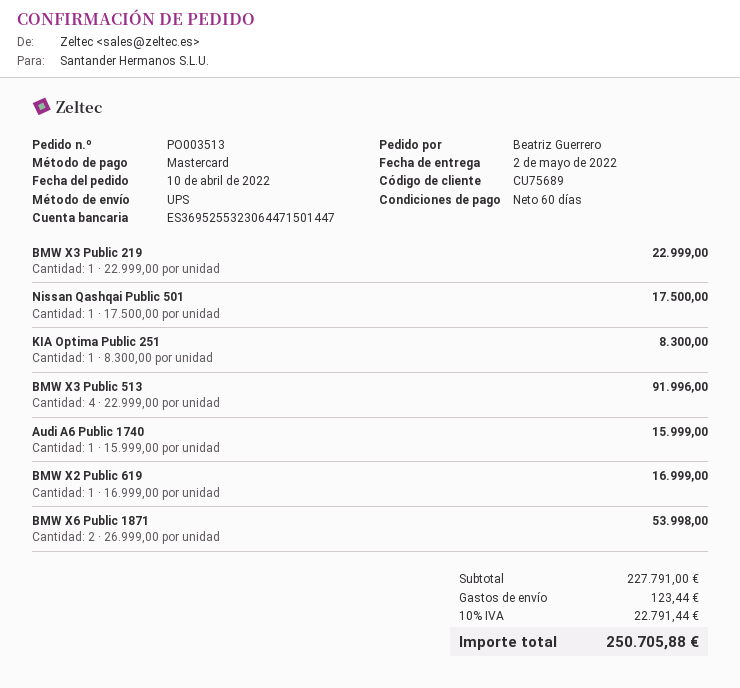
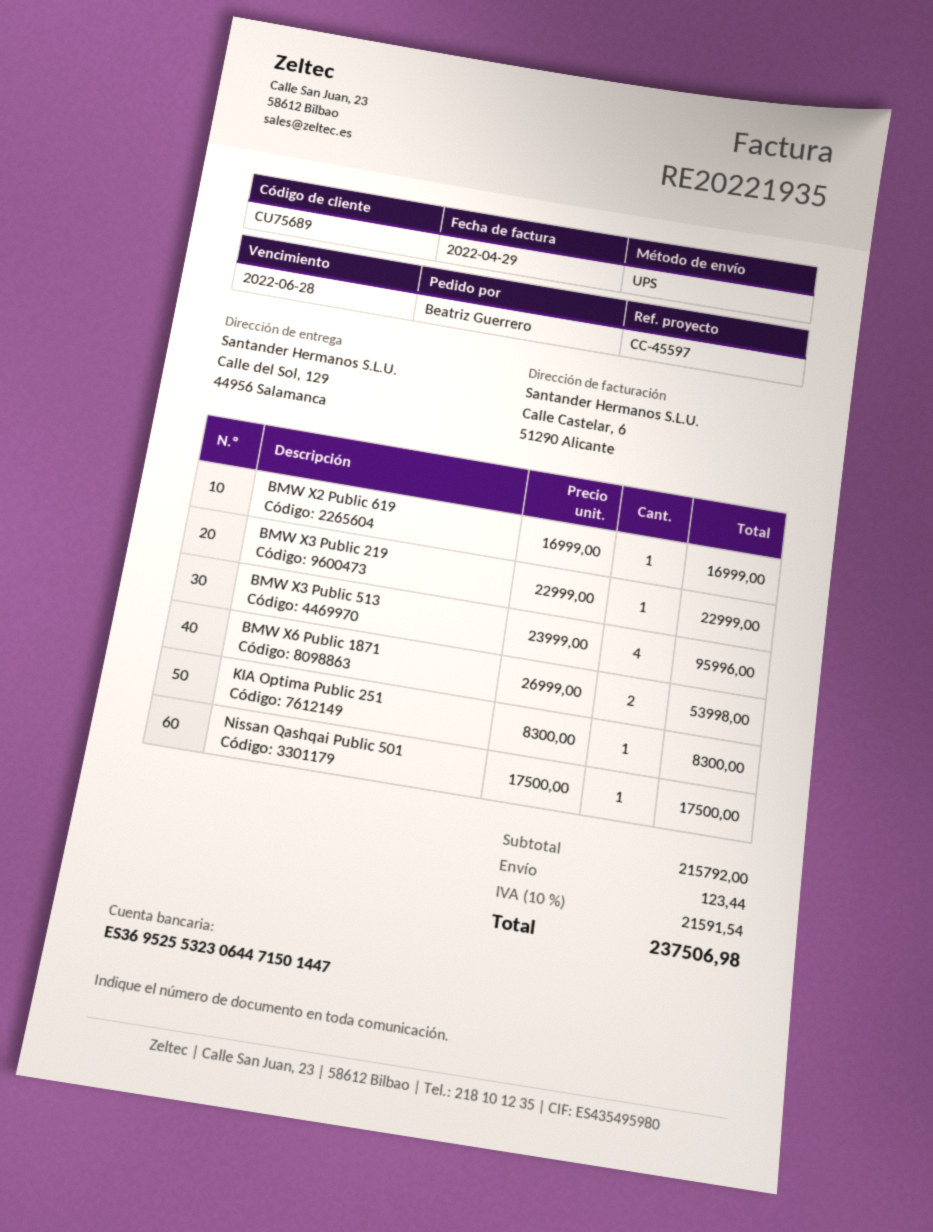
BMW X3 Public 513: 4 x 22999.00 = 91996.00 -> 4 x 23999.00 = 95996.00
Audi A6 Public 1740: 1 x 15999.00 = 15999.00 -> none
subtotal: 227791.00 -> 215792.00
tax: 10% = 22791.44 -> 10% = 21591.54
total: 250705.88 -> 237506.98

